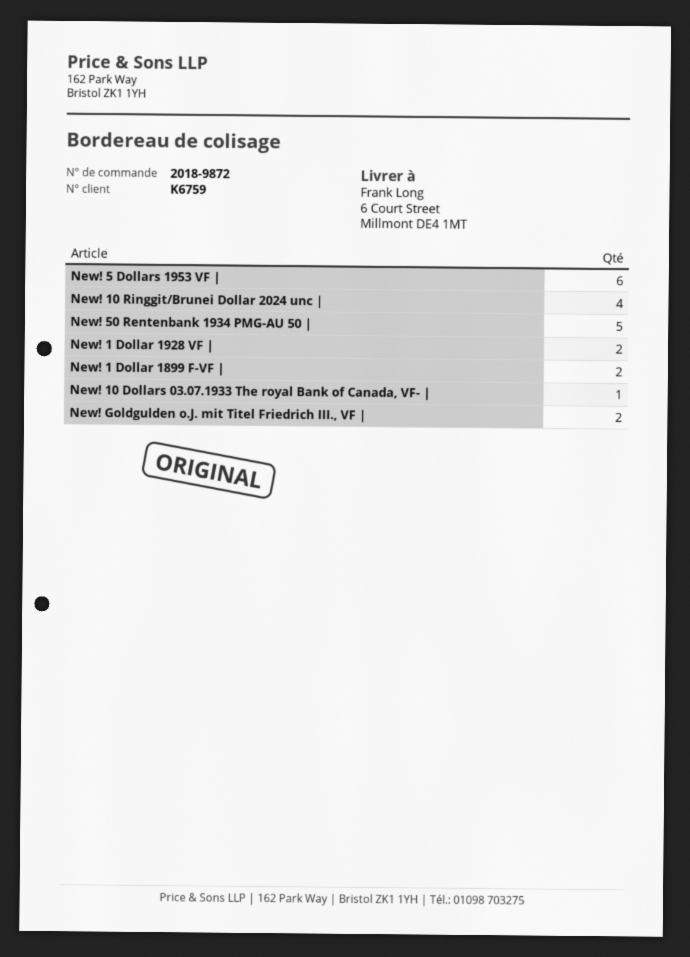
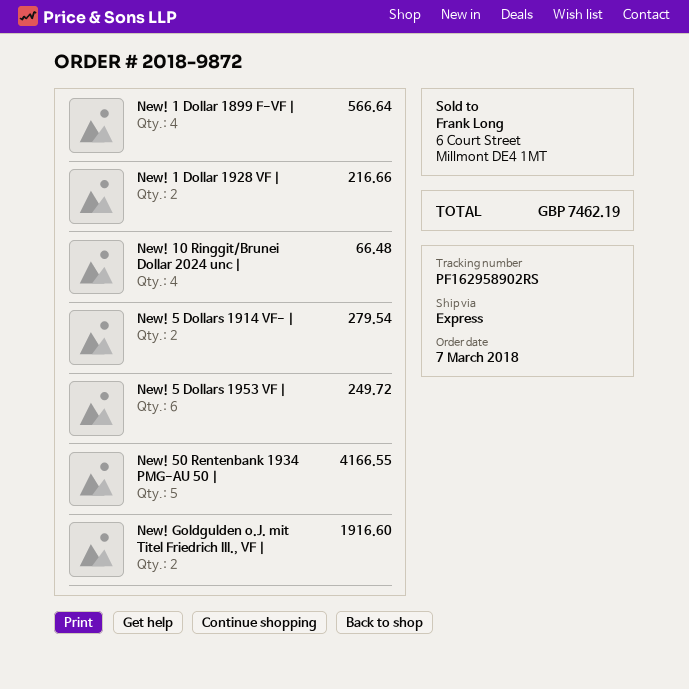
New! 1 Dollar 1899 F-VF |: 2 -> 4
New! 10 Dollars 03.07.1933 The royal Bank of Canada, VF- |: 1 -> none
New! 5 Dollars 1914 VF- |: none -> 2

